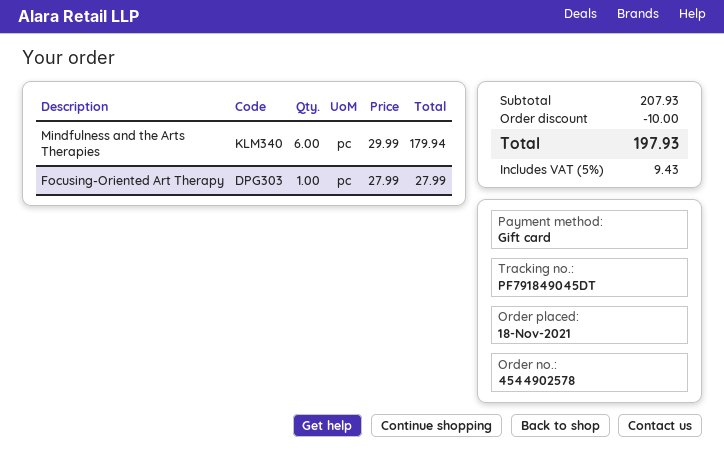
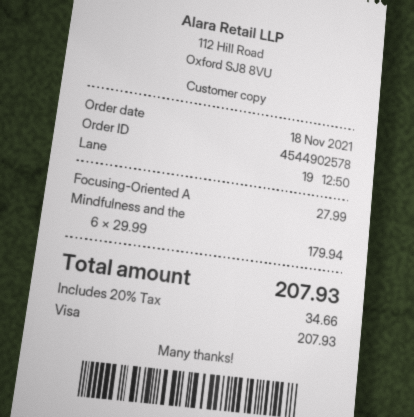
payment method: gift card -> Visa
discount: 10.00 -> none
tax: 5% = 9.43 -> 20% = 34.66
total: 197.93 -> 207.93

